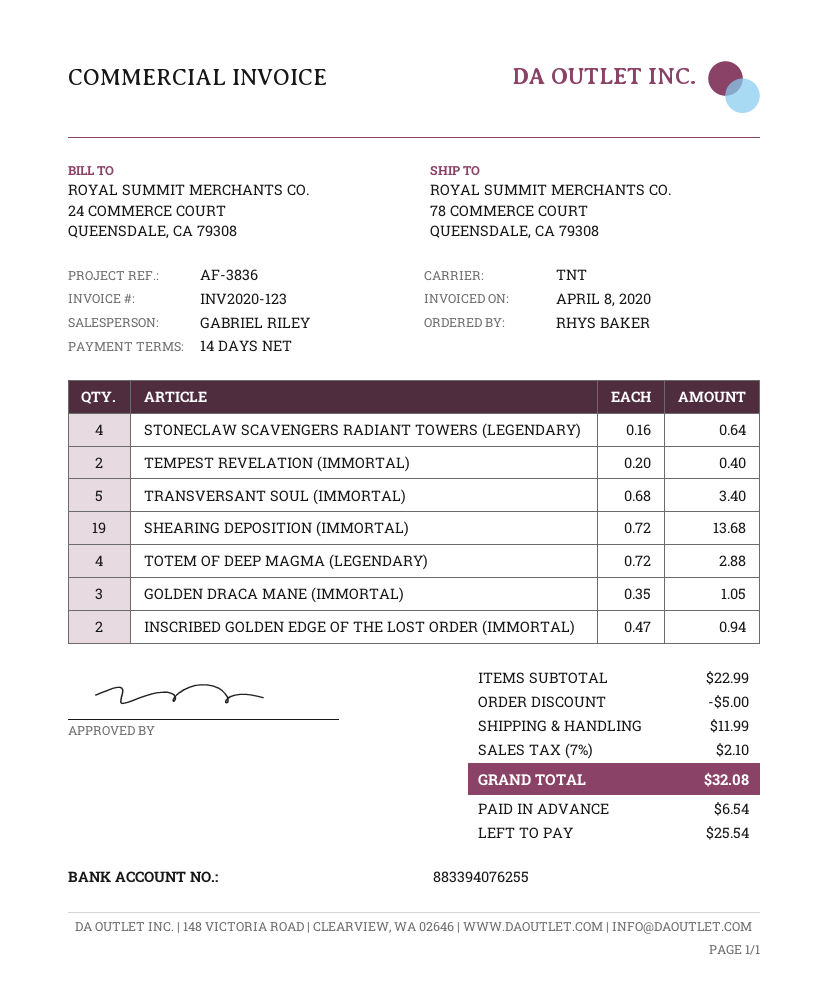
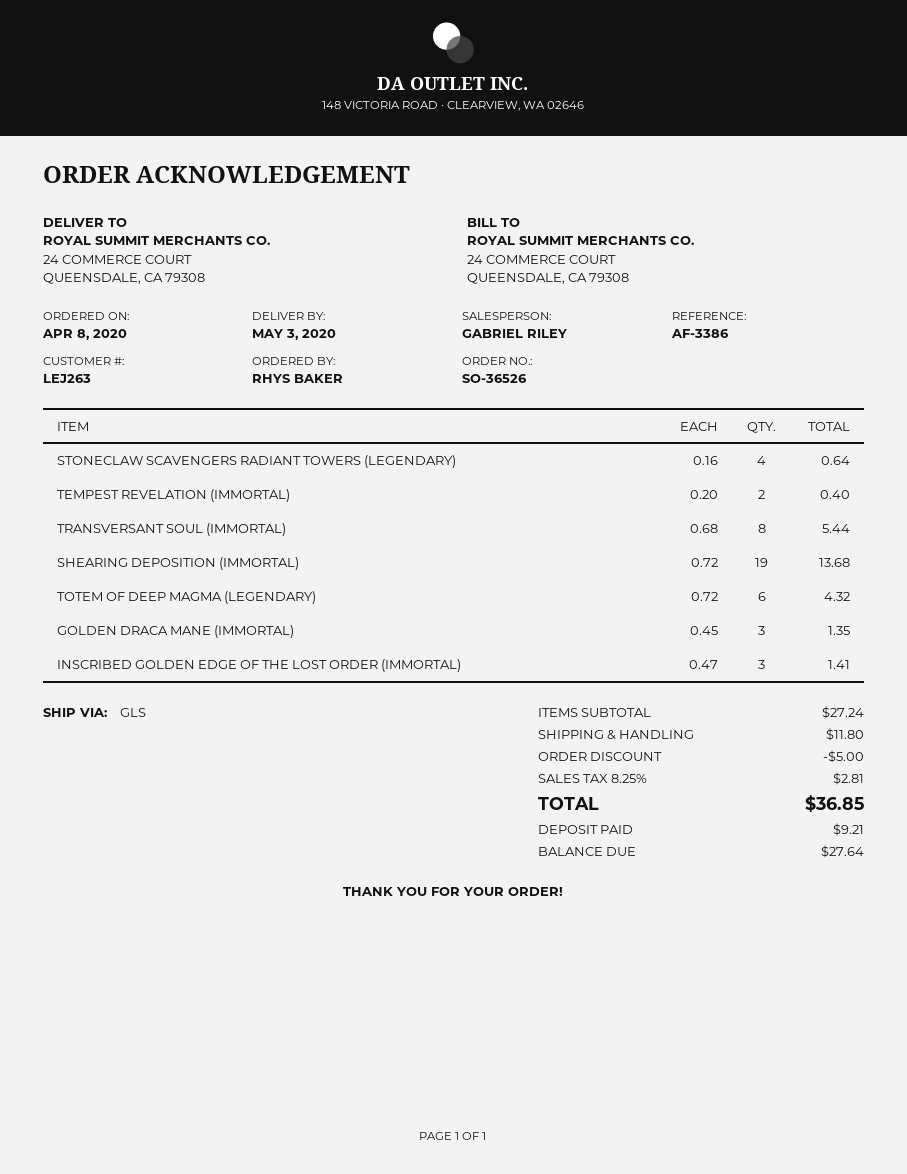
reference: AF-3836 -> AF-3386
shipping method: TNT -> GLS
ship to: 78 COMMERCE COURT, QUEENSDALE, CA 79308 -> 24 COMMERCE COURT, QUEENSDALE, CA 79308
TRANSVERSANT SOUL (IMMORTAL): 5 x 0.68 = 3.40 -> 8 x 0.68 = 5.44
TOTEM OF DEEP MAGMA (LEGENDARY): 4 x 0.72 = 2.88 -> 6 x 0.72 = 4.32
GOLDEN DRACA MANE (IMMORTAL): 3 x 0.35 = 1.05 -> 3 x 0.45 = 1.35
INSCRIBED GOLDEN EDGE OF THE LOST ORDER (IMMORTAL): 2 x 0.47 = 0.94 -> 3 x 0.47 = 1.41
subtotal: 22.99 -> 27.24
shipping: 11.99 -> 11.80
tax: 7% = 2.10 -> 8.25% = 2.81
total: 32.08 -> 36.85
deposit: 6.54 -> 9.21
balance: 25.54 -> 27.64

